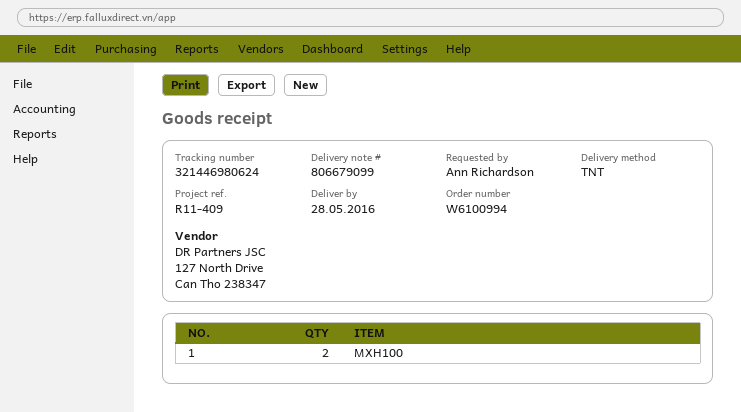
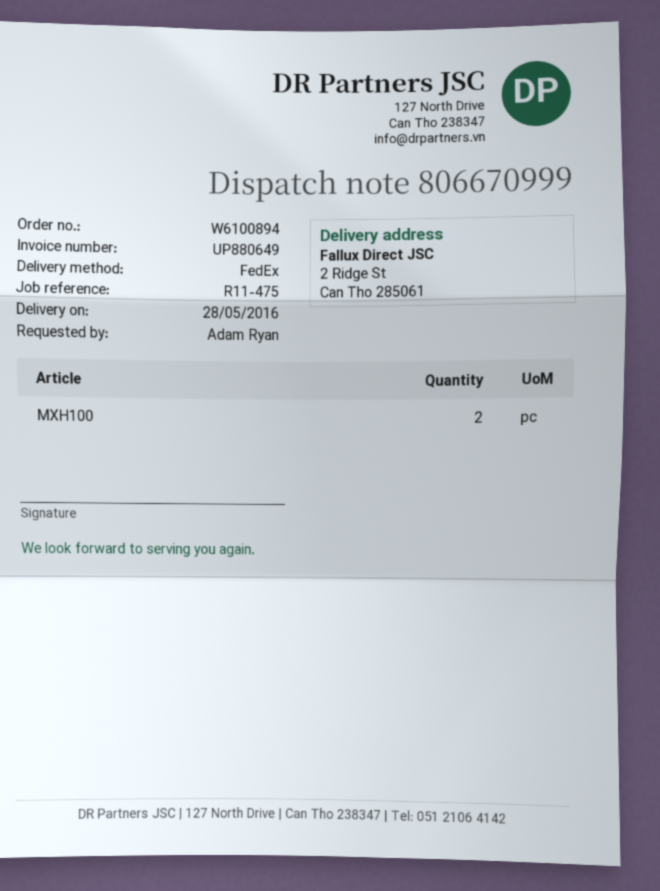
order number: W6100994 -> W6100894
delivery note number: 806679099 -> 806670999
reference: R11-409 -> R11-475
ordered by: Ann Richardson -> Adam Ryan
shipping method: TNT -> FedEx

